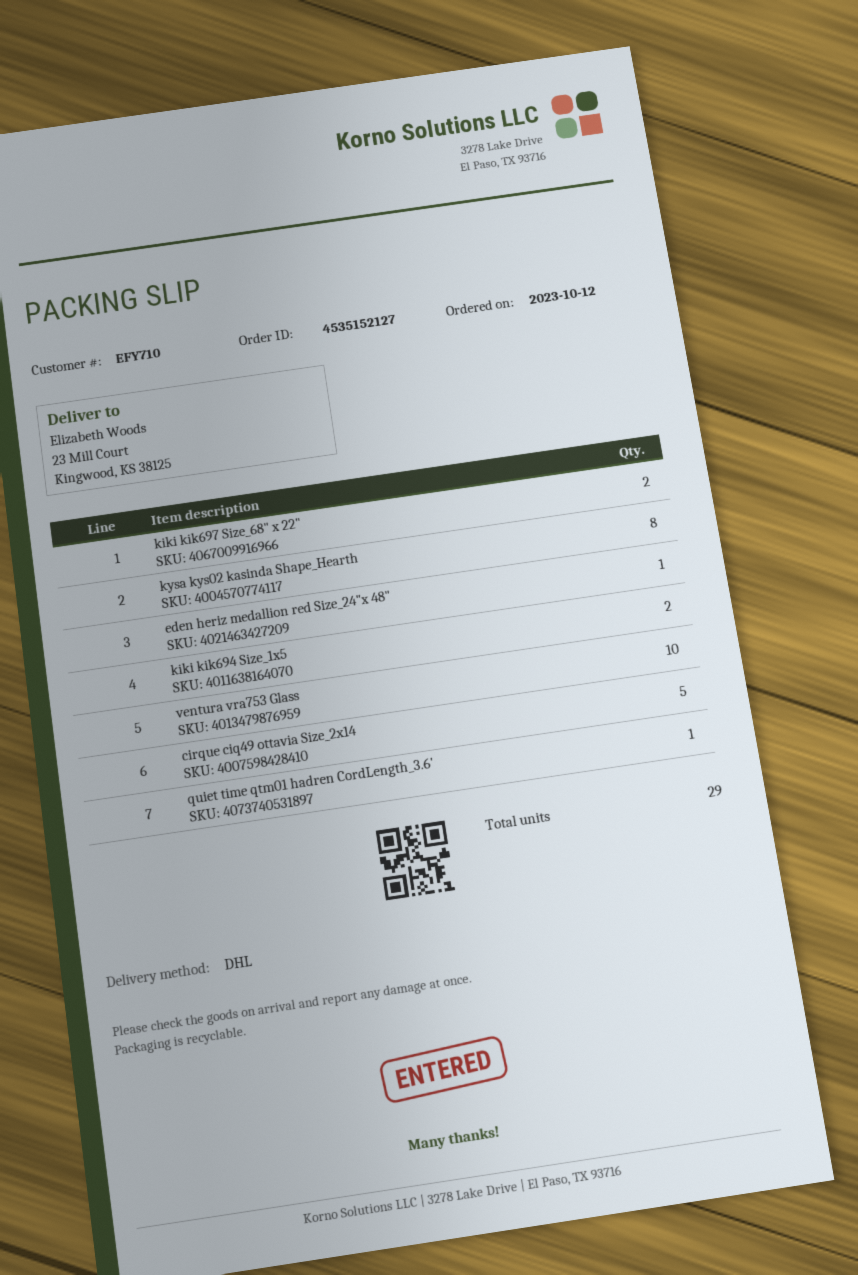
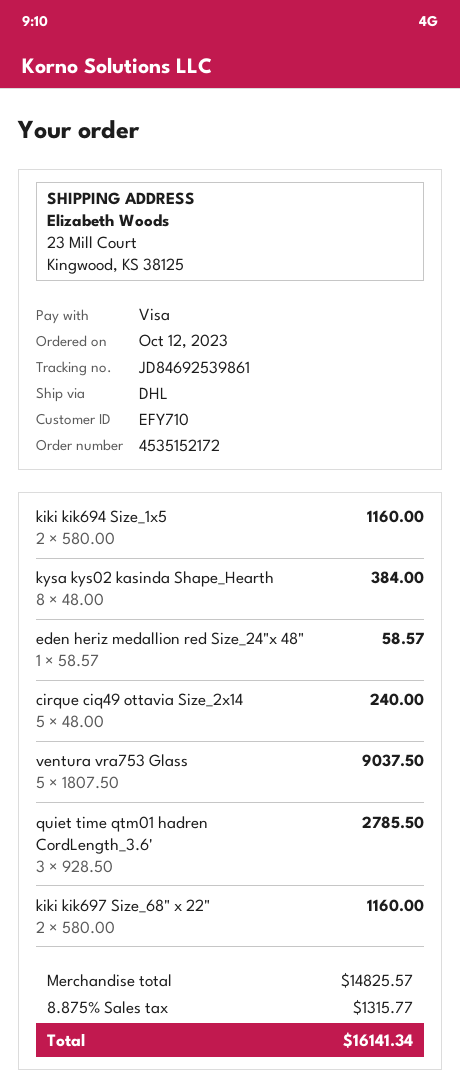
order number: 4535152127 -> 4535152172
ventura vra753 Glass: 10 -> 5
quiet time qtm01 hadren CordLength_3.6': 1 -> 3

